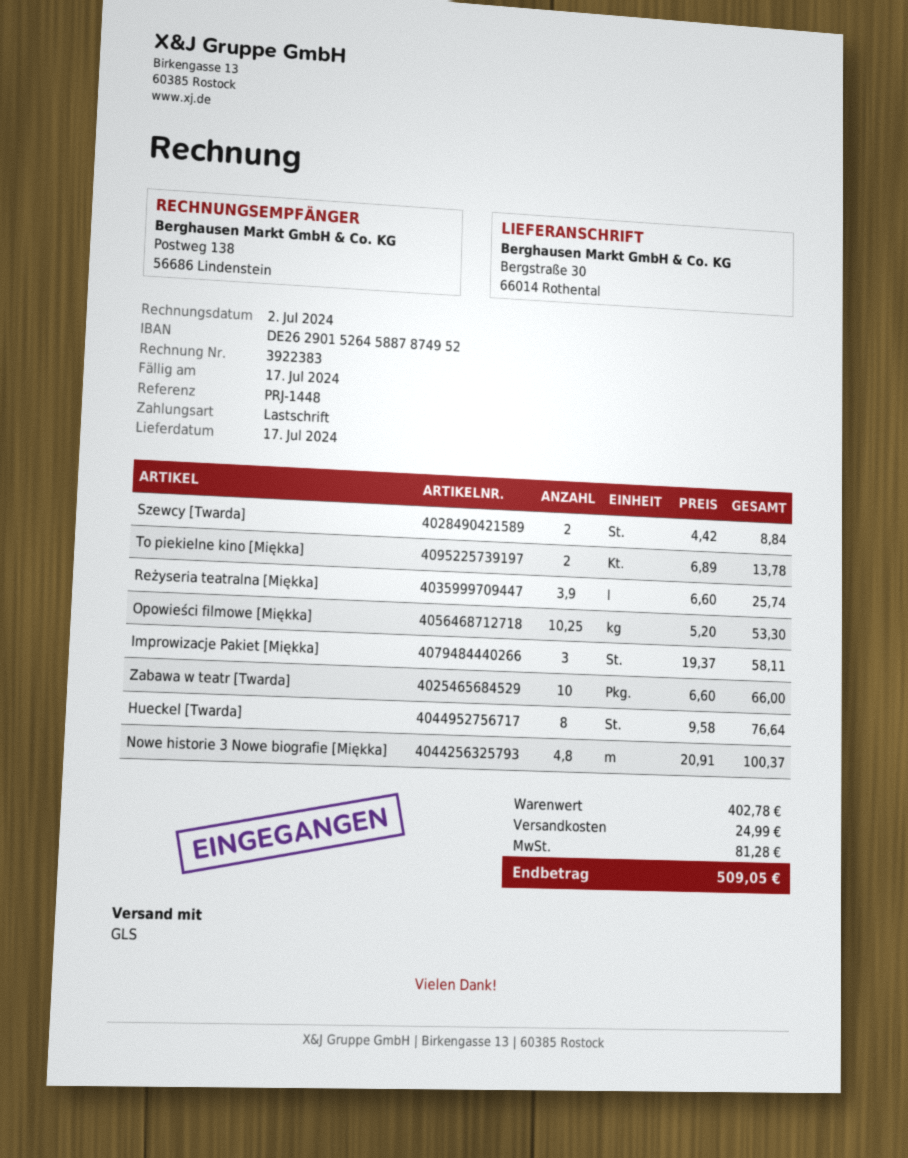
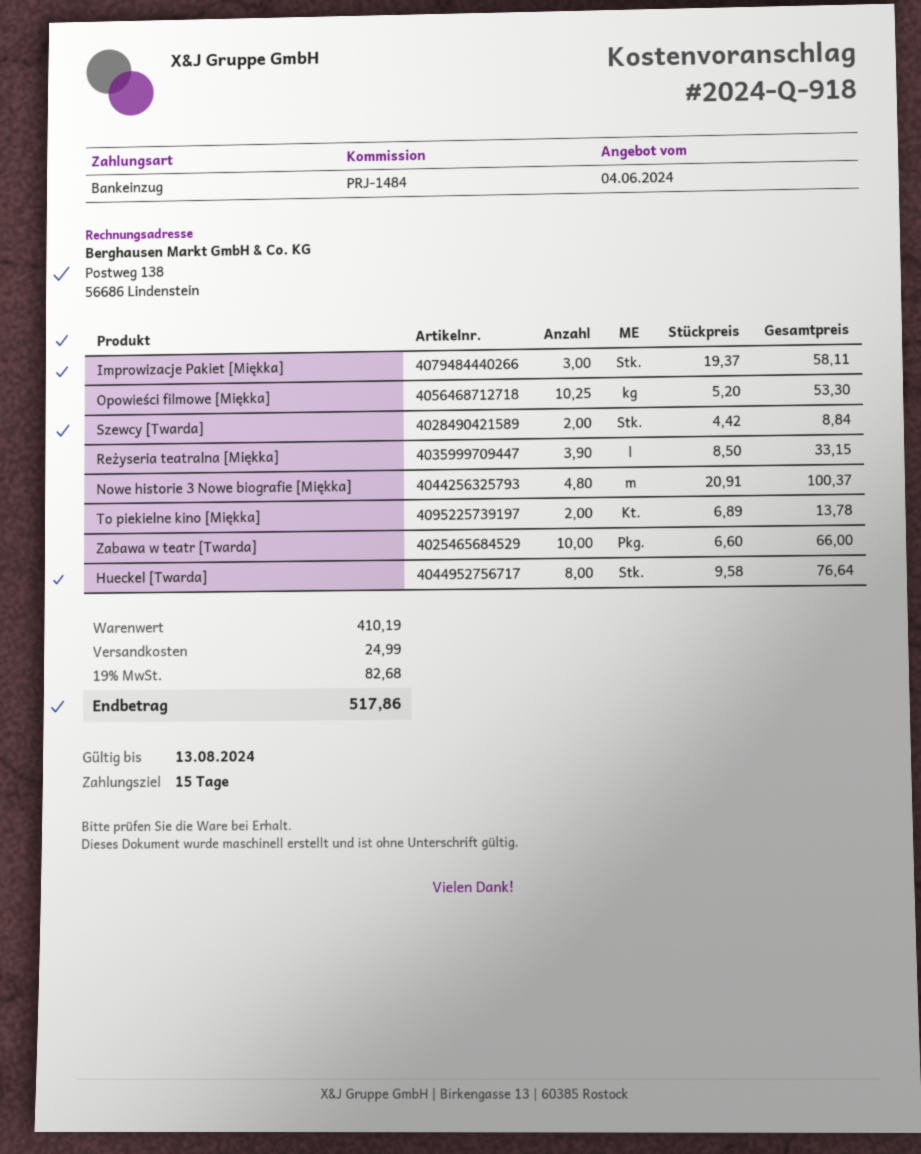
reference: PRJ-1448 -> PRJ-1484
Reżyseria teatralna [Miękka]: 3.9 x 6.60 = 25.74 -> 3.9 x 8.50 = 33.15
subtotal: 402.78 -> 410.19
tax: 81.28 -> 82.68
total: 509.05 -> 517.86

